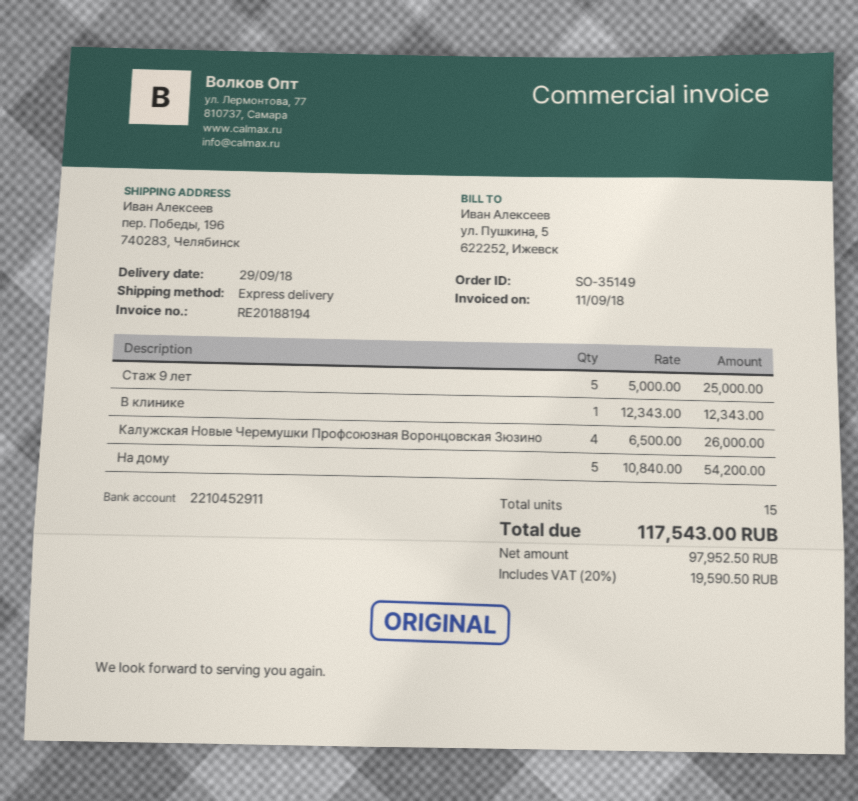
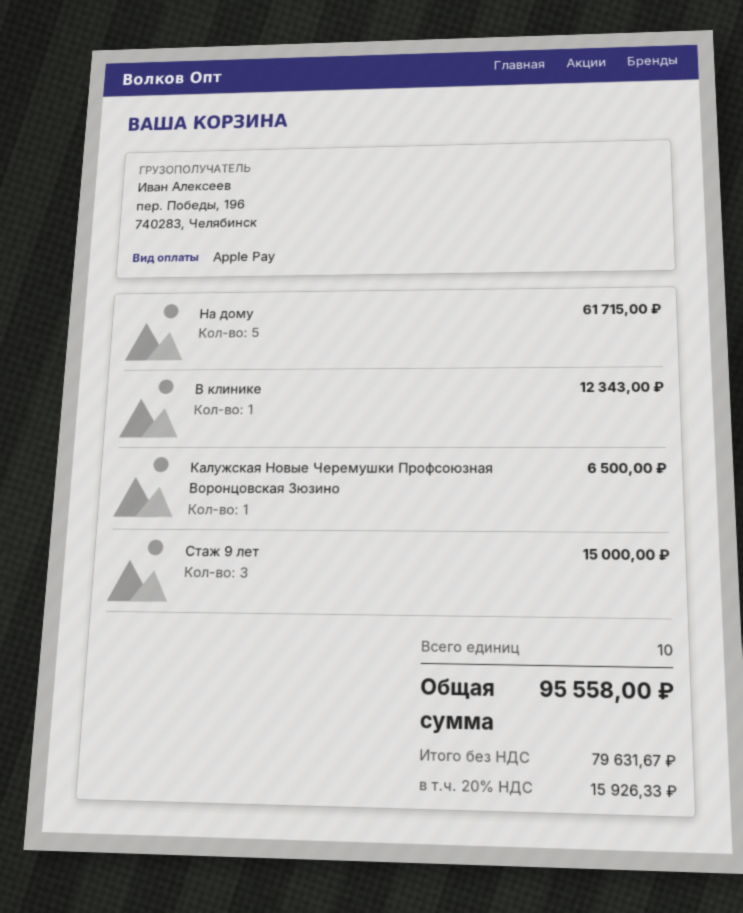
Стаж 9 лет: 5 for 25000.00 -> 3 for 15000.00
Калужская Новые Черемушки Профсоюзная Воронцовская Зюзино: 4 for 26000.00 -> 1 for 6500.00
На дому: 5 for 54200.00 -> 5 for 61715.00
total quantity: 15 -> 10
net: 97952.50 -> 79631.67
tax: 20% = 19590.50 -> 20% = 15926.33
total: 117543.00 -> 95558.00

